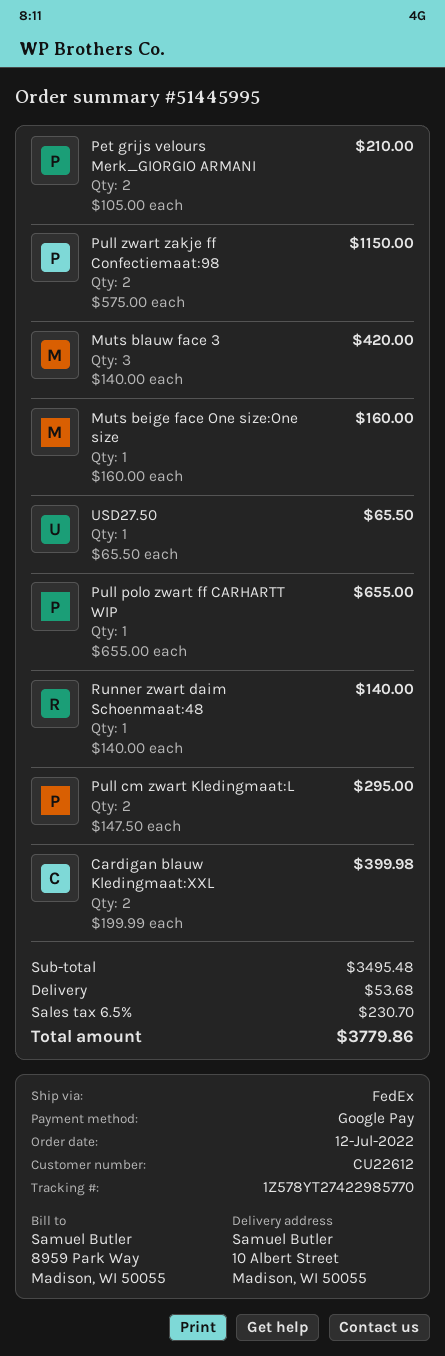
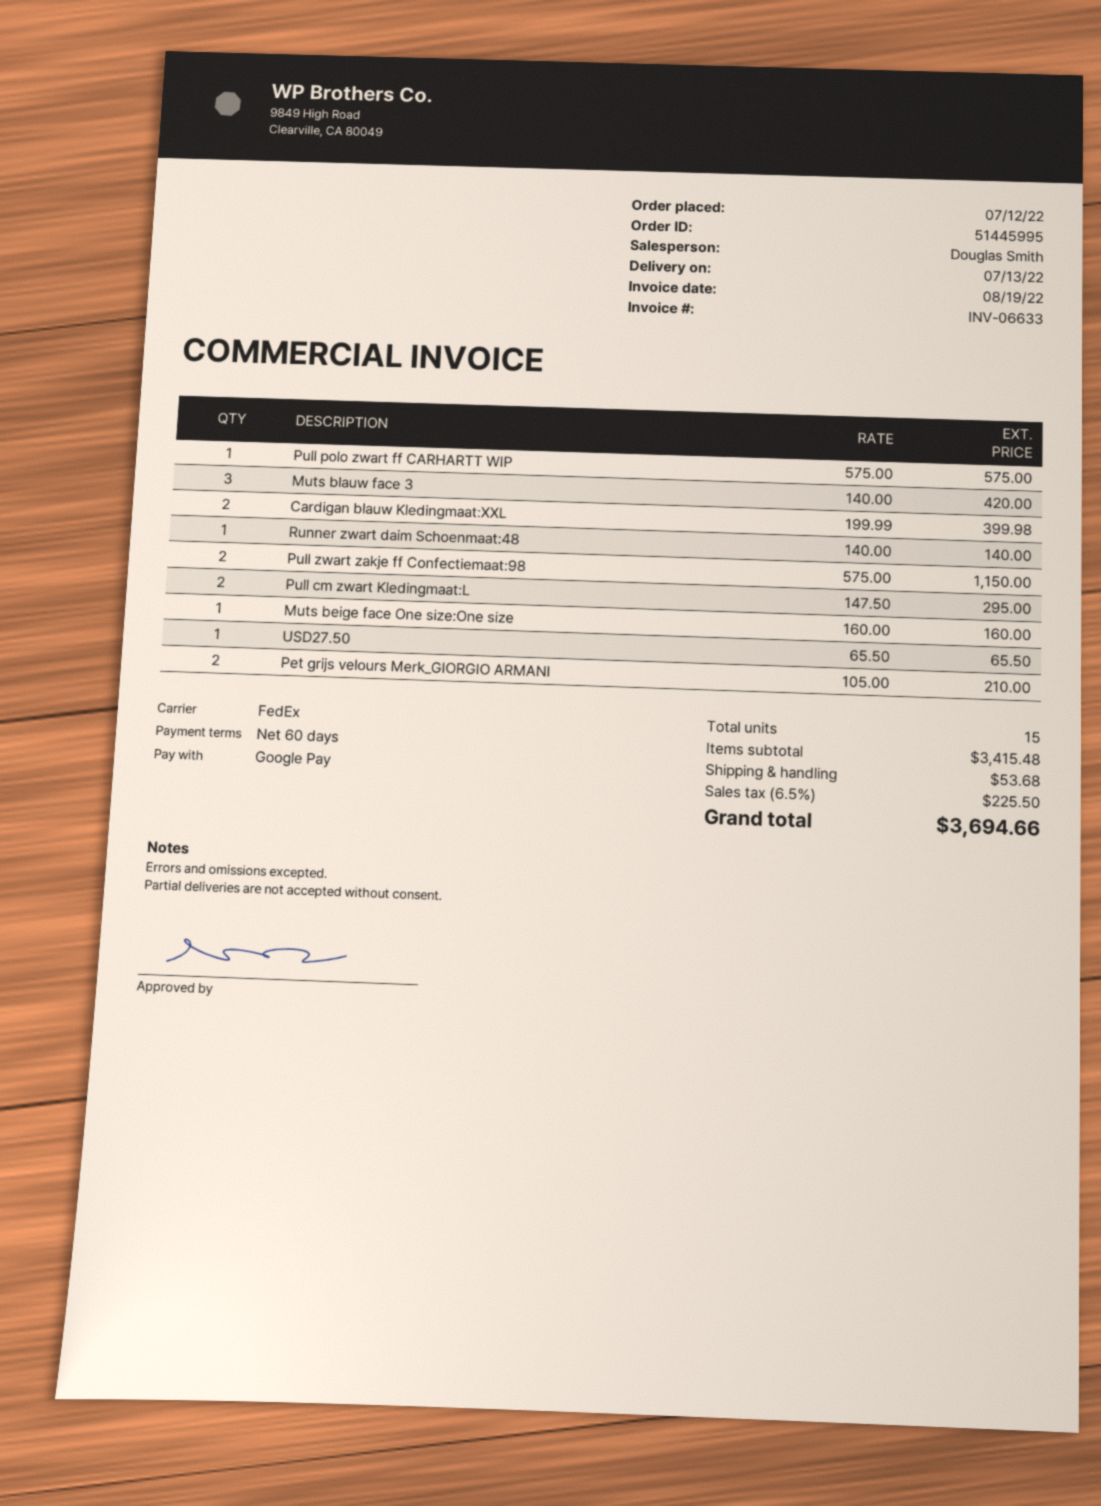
Pull polo zwart ff CARHARTT WIP: 1 x 655.00 = 655.00 -> 1 x 575.00 = 575.00
subtotal: 3495.48 -> 3415.48
tax: 6.5% = 230.70 -> 6.5% = 225.50
total: 3779.86 -> 3694.66

